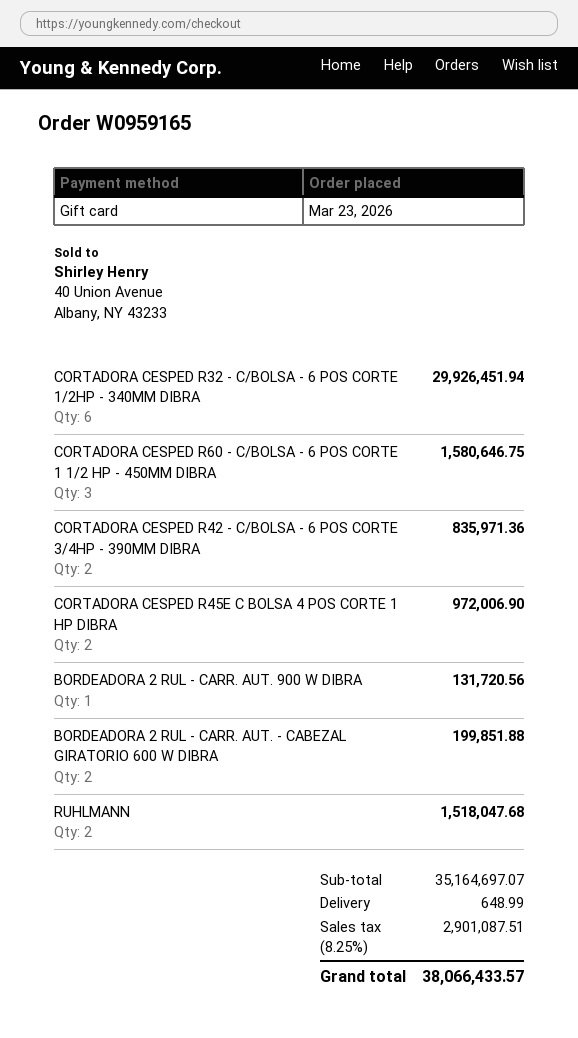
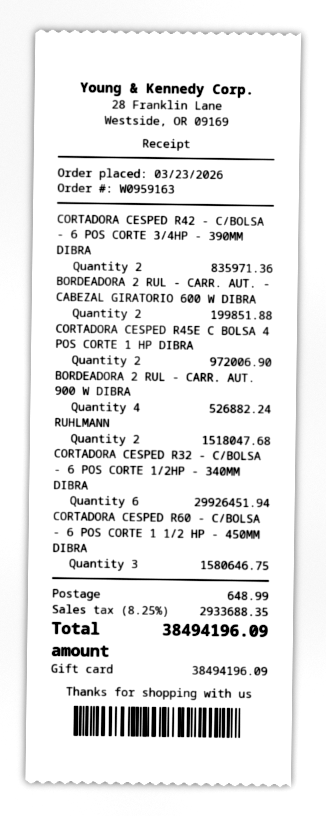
order number: W0959165 -> W0959163
BORDEADORA 2 RUL - CARR. AUT. 900 W DIBRA: 1 for 131720.56 -> 4 for 526882.24
tax: 8.25% = 2901087.51 -> 8.25% = 2933688.35
total: 38066433.57 -> 38494196.09

